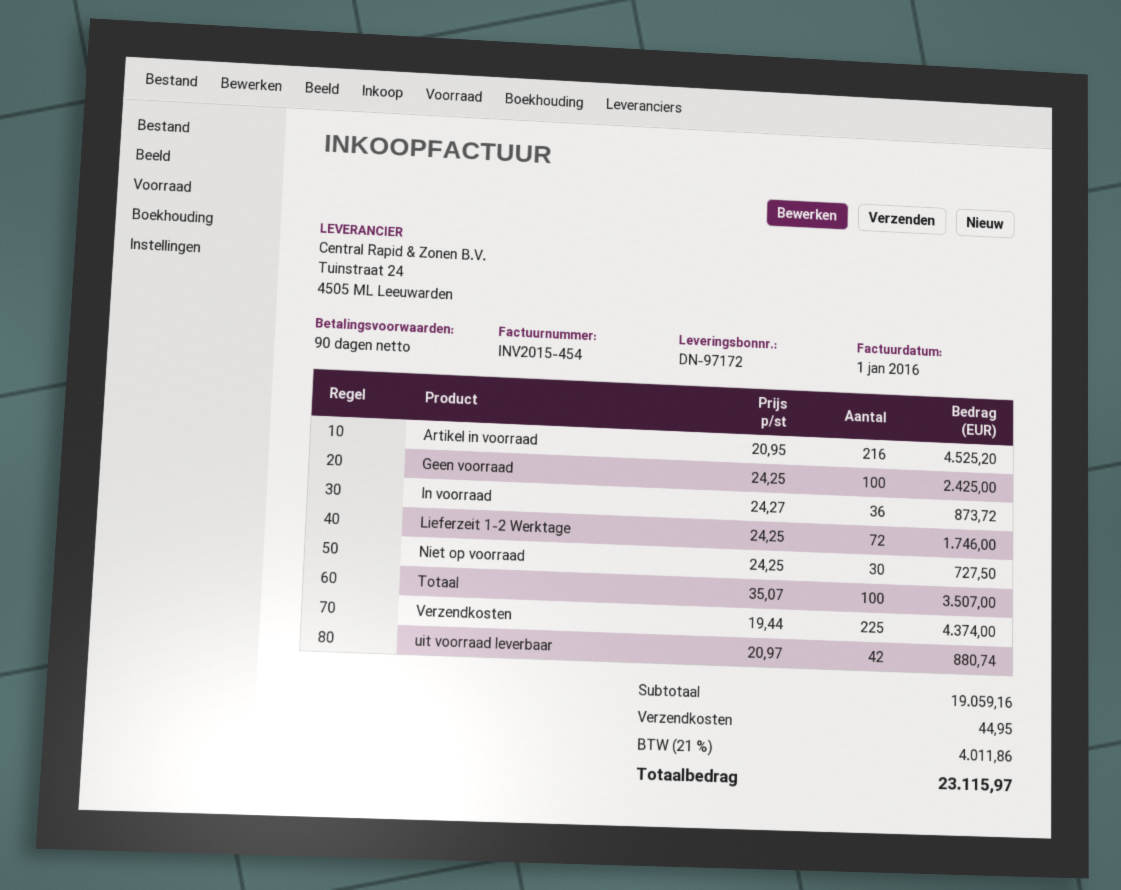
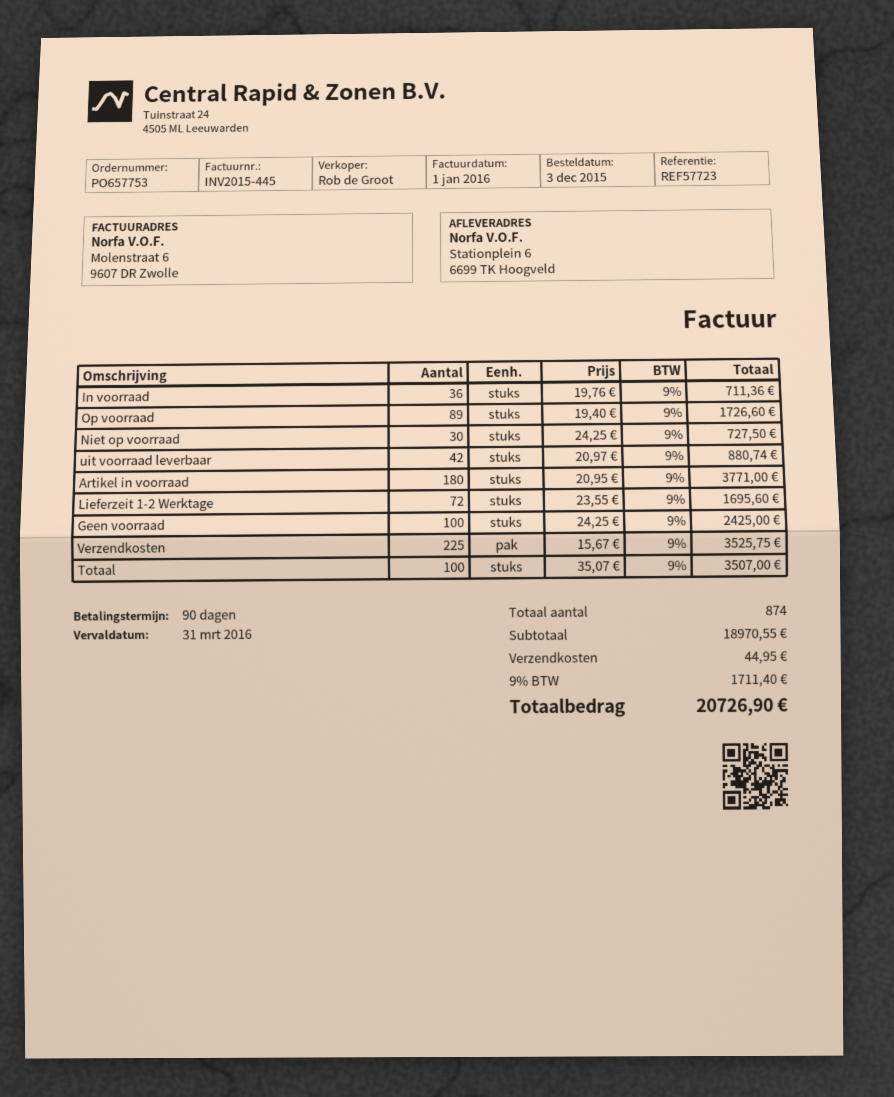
invoice number: INV2015-454 -> INV2015-445
Artikel in voorraad: 216 x 20.95 = 4525.20 -> 180 x 20.95 = 3771.00
In voorraad: 36 x 24.27 = 873.72 -> 36 x 19.76 = 711.36
Lieferzeit 1-2 Werktage: 72 x 24.25 = 1746.00 -> 72 x 23.55 = 1695.60
Verzendkosten: 225 x 19.44 = 4374.00 -> 225 x 15.67 = 3525.75
Op voorraad: none -> 89 x 19.40 = 1726.60
subtotal: 19059.16 -> 18970.55
tax: 21% = 4011.86 -> 9% = 1711.40
total: 23115.97 -> 20726.90

